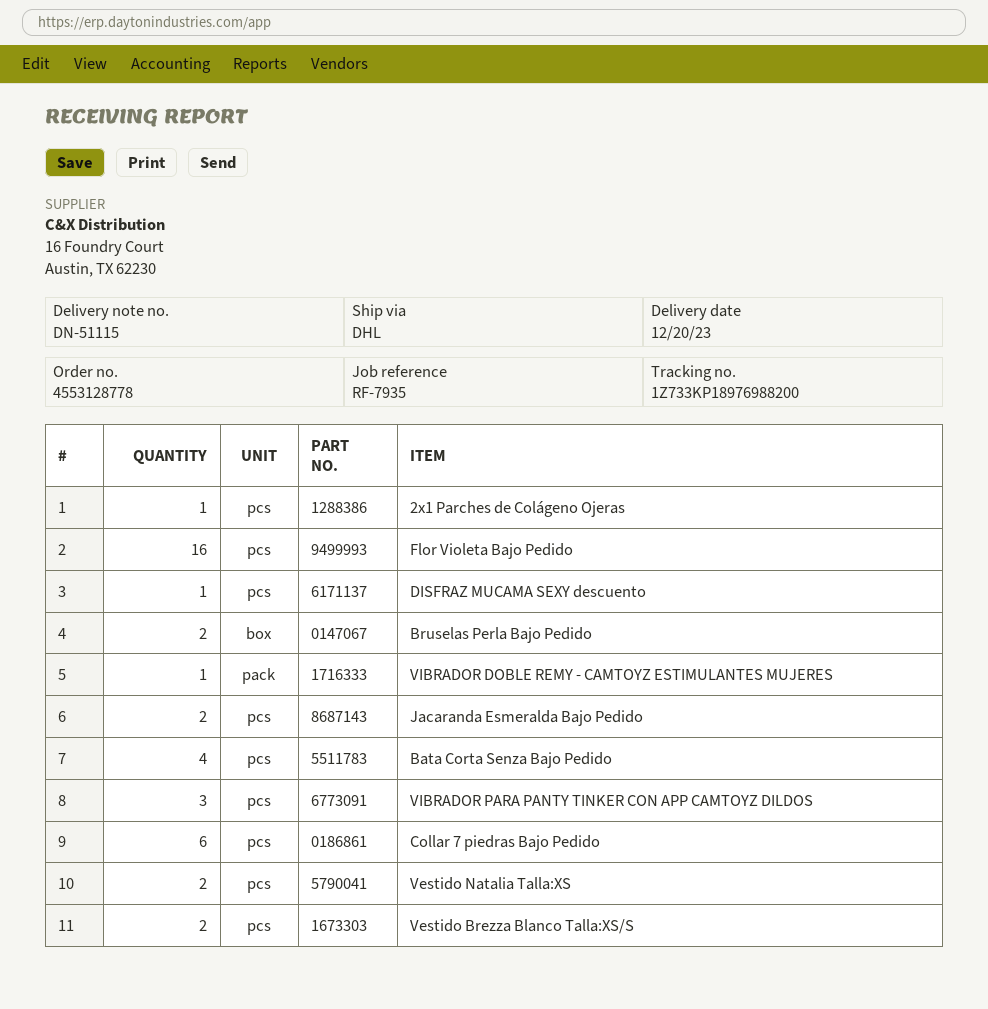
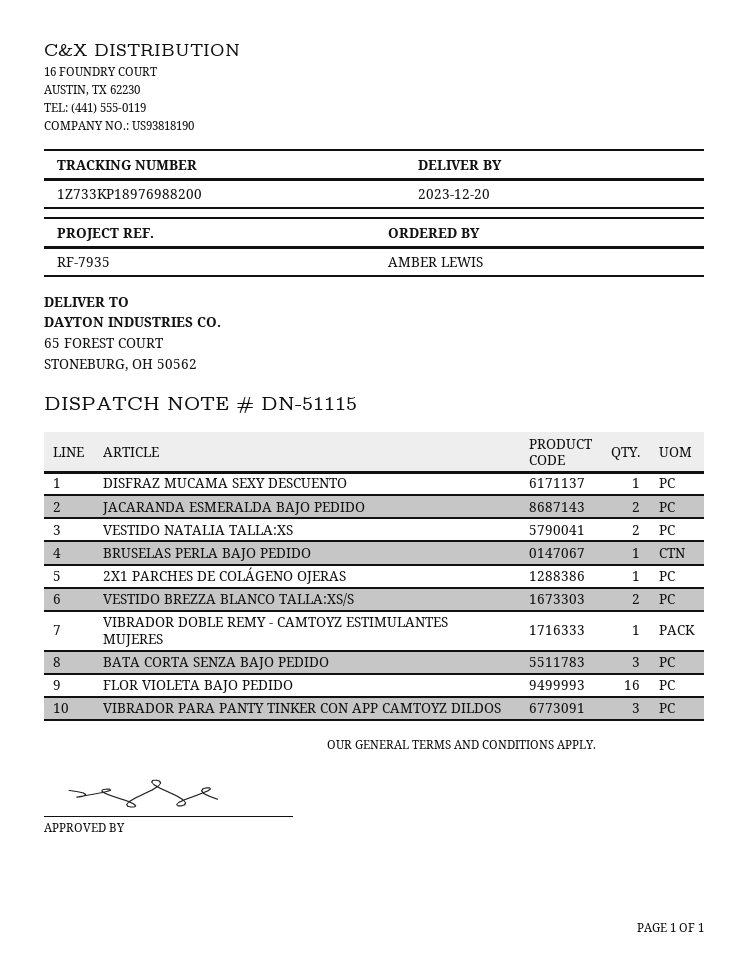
Bruselas Perla Bajo Pedido: 2 -> 1
Bata Corta Senza Bajo Pedido: 4 -> 3
Collar 7 piedras Bajo Pedido: 6 -> none

